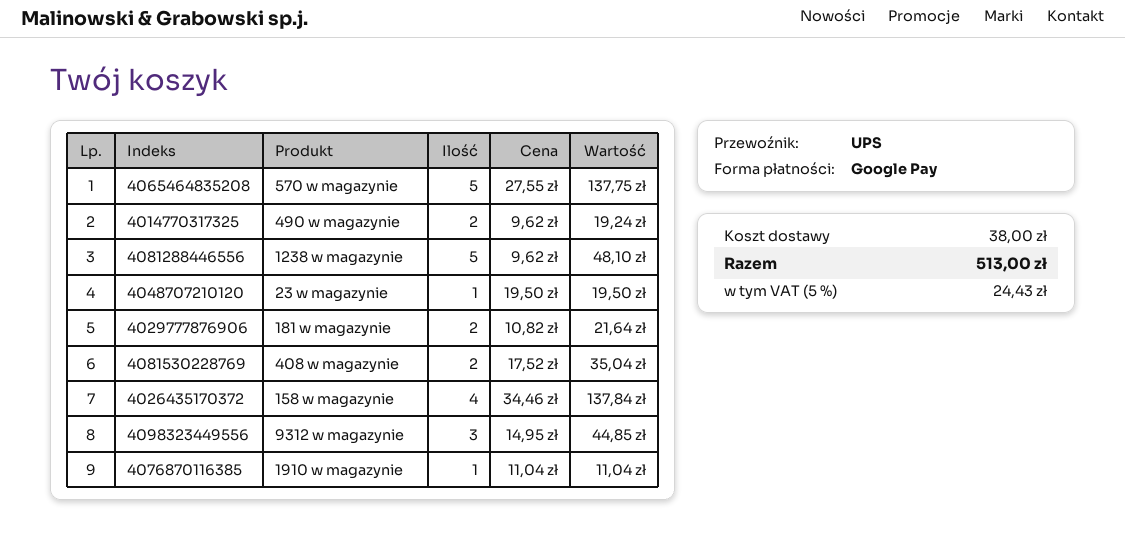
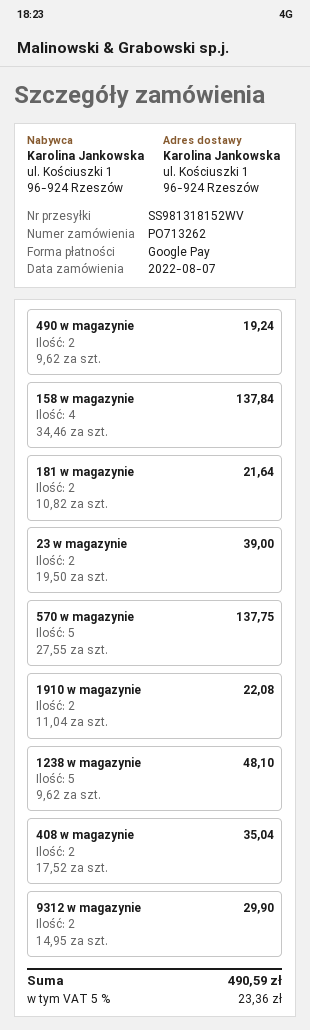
23 w magazynie: 1 x 19.50 = 19.50 -> 2 x 19.50 = 39.00
9312 w magazynie: 3 x 14.95 = 44.85 -> 2 x 14.95 = 29.90
1910 w magazynie: 1 x 11.04 = 11.04 -> 2 x 11.04 = 22.08
shipping: 38.00 -> none
tax: 5% = 24.43 -> 5% = 23.36
total: 513.00 -> 490.59

